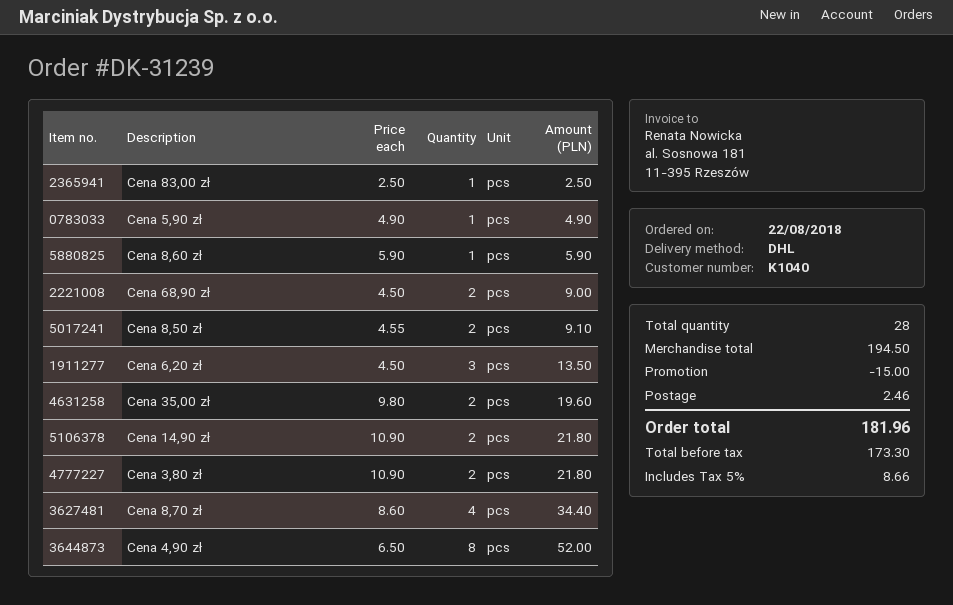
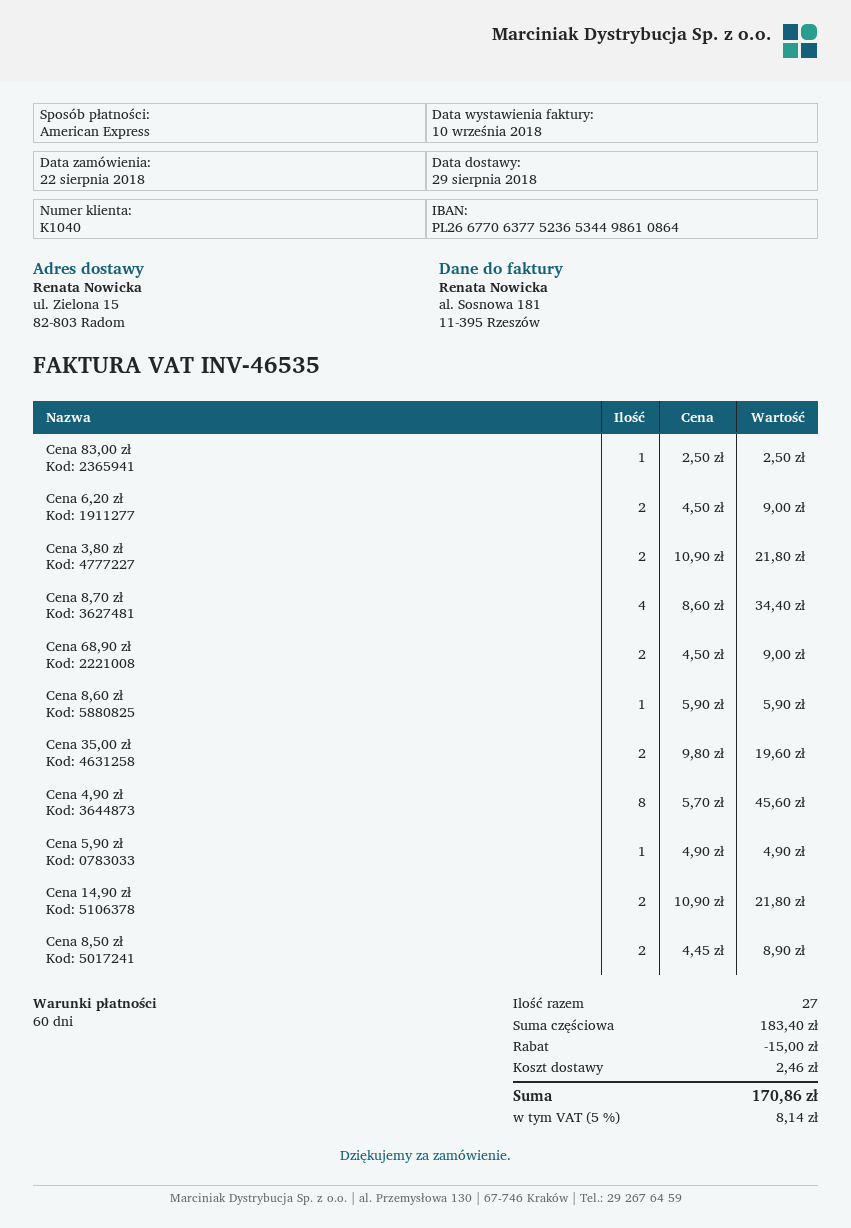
Cena 8,50 zł: 2 x 4.55 = 9.10 -> 2 x 4.45 = 8.90
Cena 6,20 zł: 3 x 4.50 = 13.50 -> 2 x 4.50 = 9.00
Cena 4,90 zł: 8 x 6.50 = 52.00 -> 8 x 5.70 = 45.60
total quantity: 28 -> 27
subtotal: 194.50 -> 183.40
tax: 5% = 8.66 -> 5% = 8.14
total: 181.96 -> 170.86

